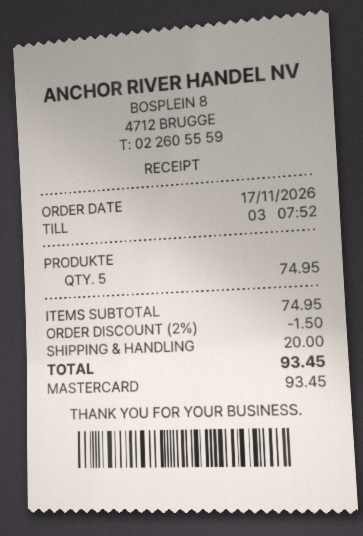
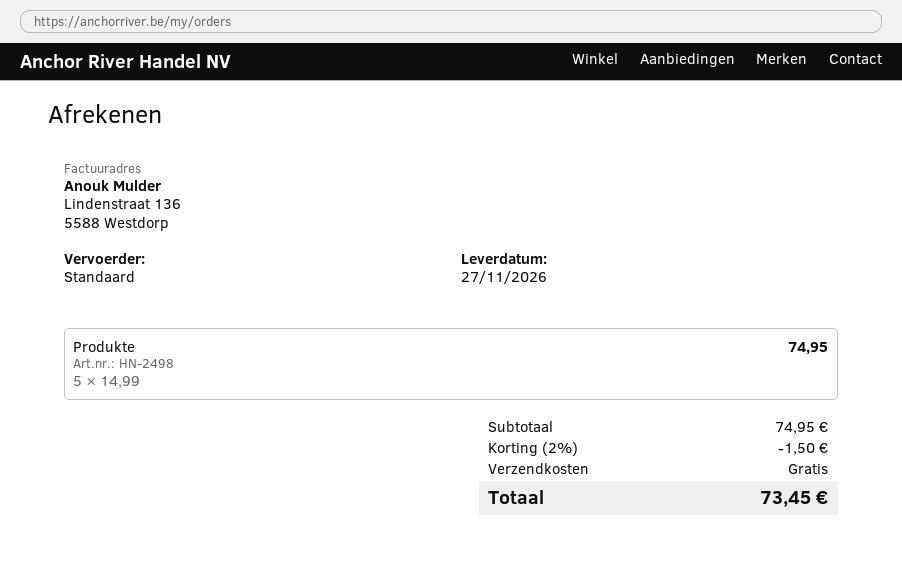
shipping: 20.00 -> 0.00
total: 93.45 -> 73.45

